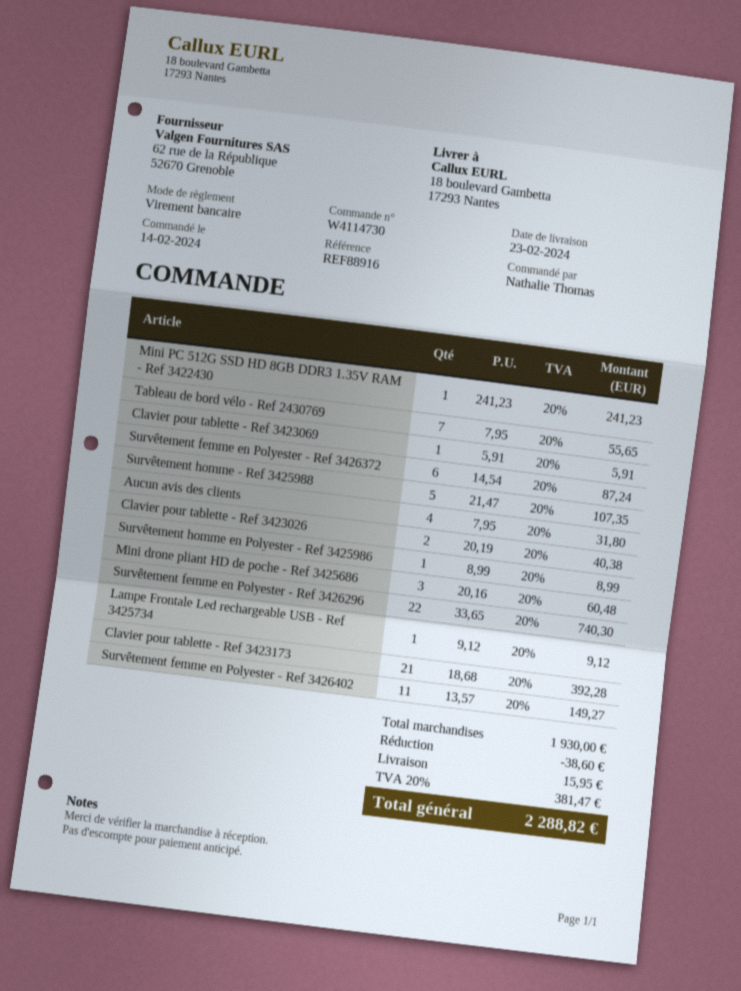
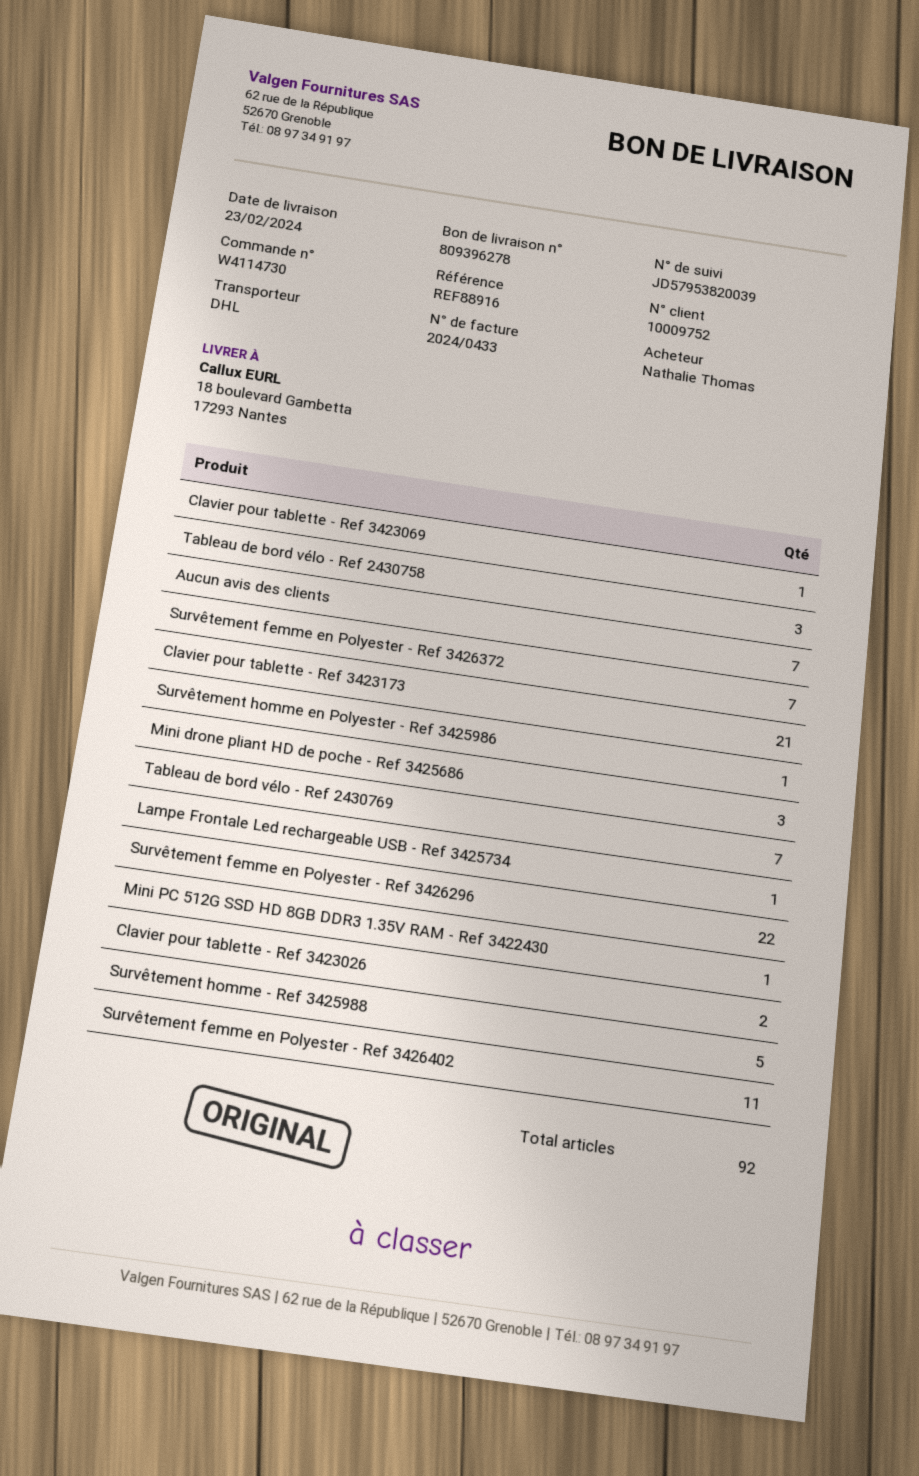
Survêtement femme en Polyester - Ref 3426372: 6 -> 7
Aucun avis des clients: 4 -> 7
Tableau de bord vélo - Ref 2430758: none -> 3

